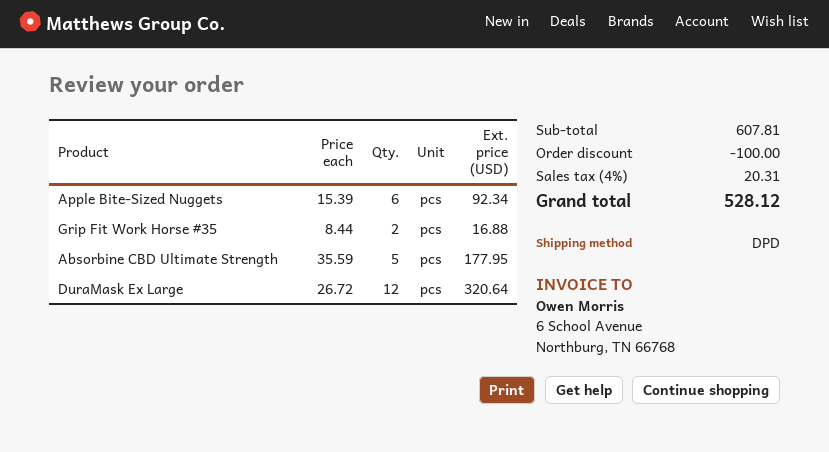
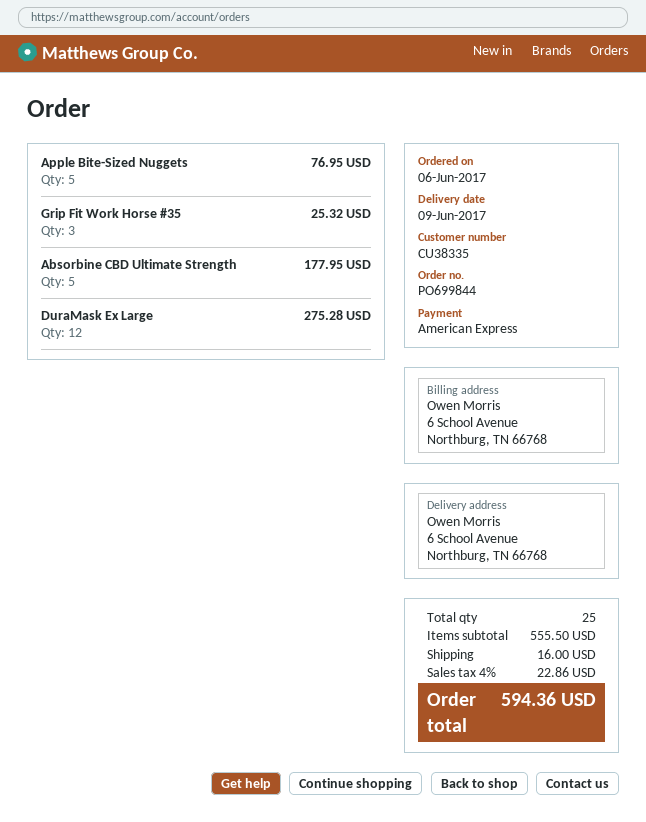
Apple Bite-Sized Nuggets: 6 for 92.34 -> 5 for 76.95
Grip Fit Work Horse #35: 2 for 16.88 -> 3 for 25.32
DuraMask Ex Large: 12 for 320.64 -> 12 for 275.28
subtotal: 607.81 -> 555.50
discount: 100.00 -> none
shipping: none -> 16.00
tax: 4% = 20.31 -> 4% = 22.86
total: 528.12 -> 594.36

